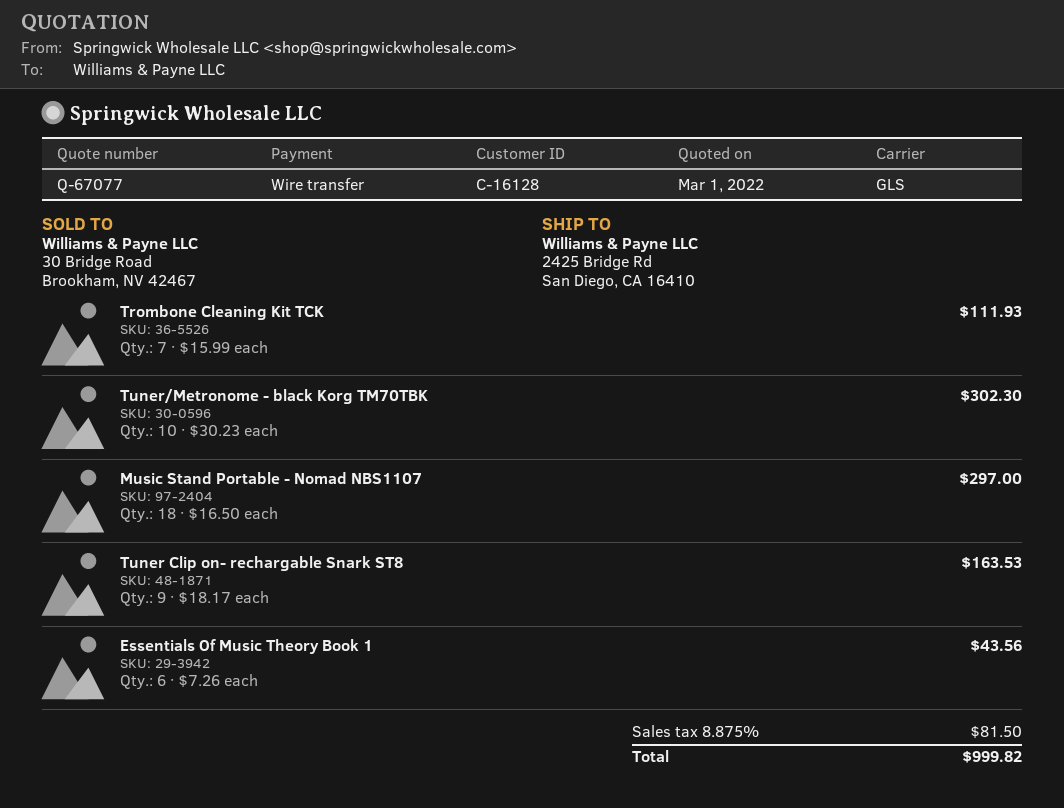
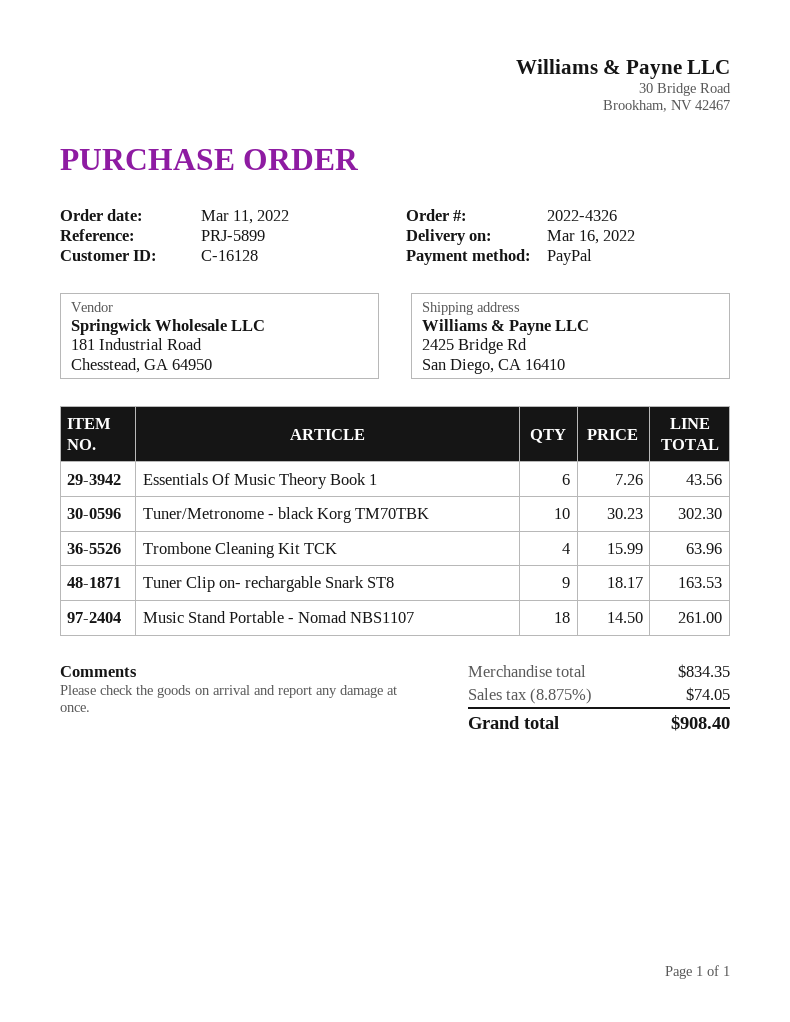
payment method: bank transfer -> PayPal
Trombone Cleaning Kit TCK: 7 x 15.99 = 111.93 -> 4 x 15.99 = 63.96
Music Stand Portable - Nomad NBS1107: 18 x 16.50 = 297.00 -> 18 x 14.50 = 261.00
tax: 8.875% = 81.50 -> 8.875% = 74.05
total: 999.82 -> 908.40

